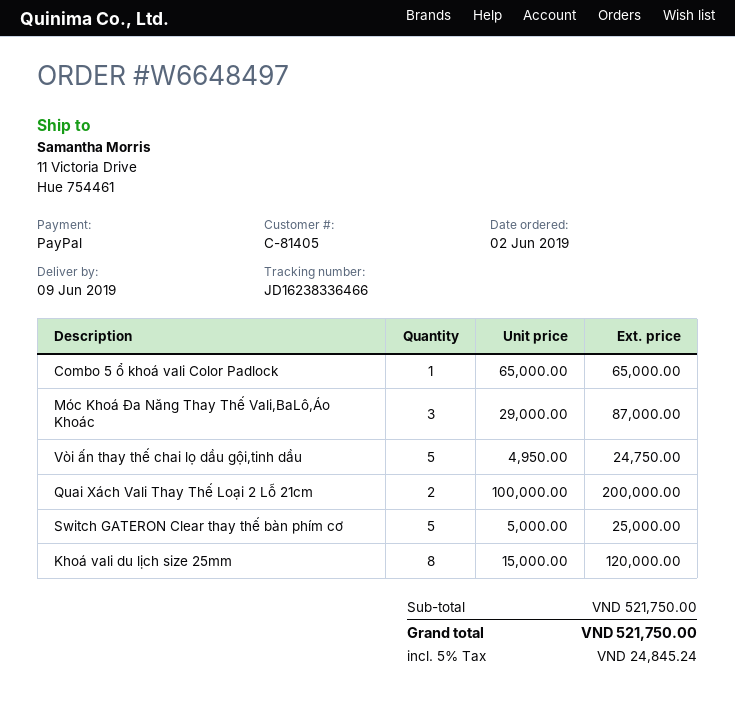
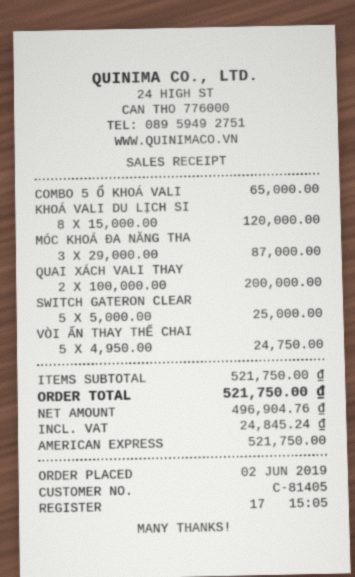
payment method: PayPal -> American Express

